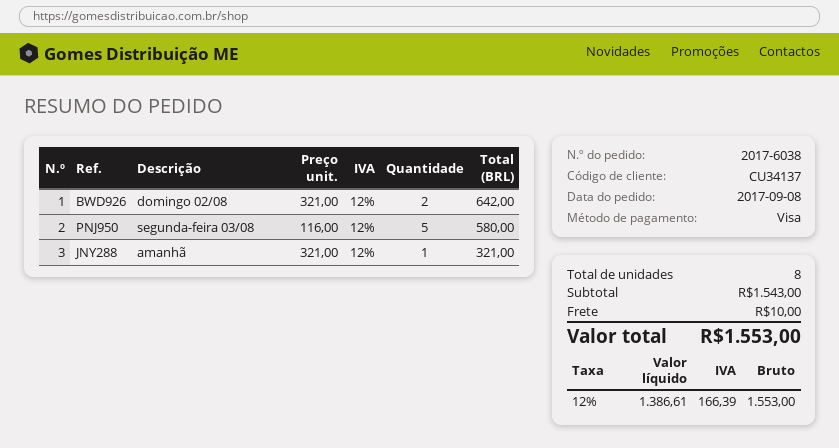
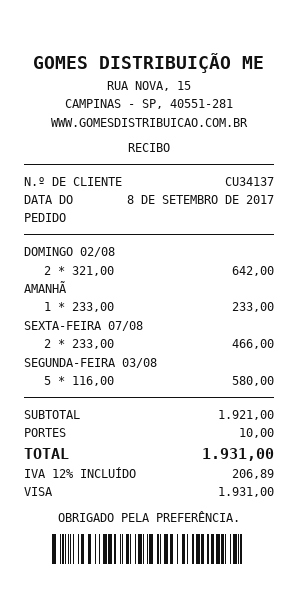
amanhã: 1 x 321.00 = 321.00 -> 1 x 233.00 = 233.00
SEXTA-FEIRA 07/08: none -> 2 x 233.00 = 466.00
subtotal: 1543.00 -> 1921.00
tax: 12% = 166.39 -> 12% = 206.89
total: 1553.00 -> 1931.00

